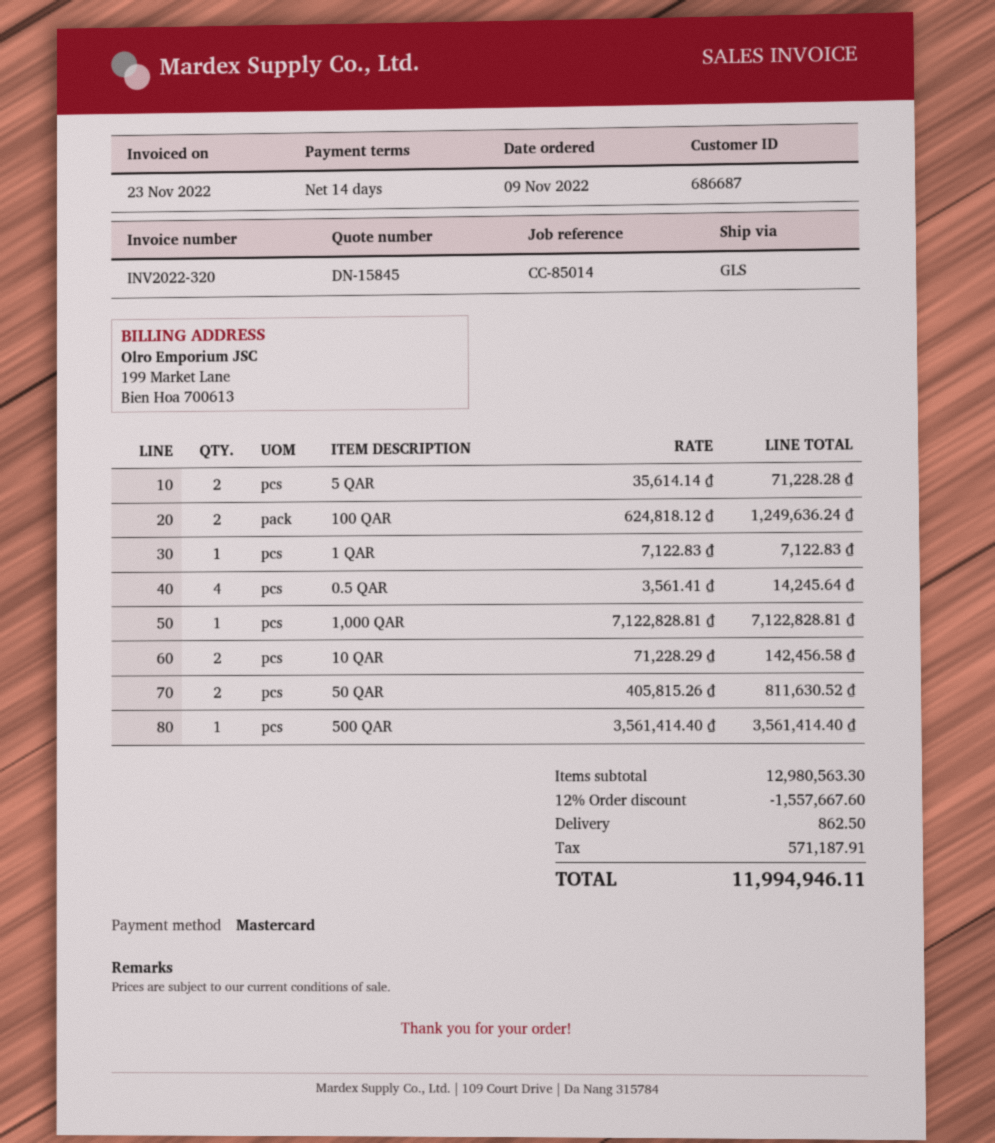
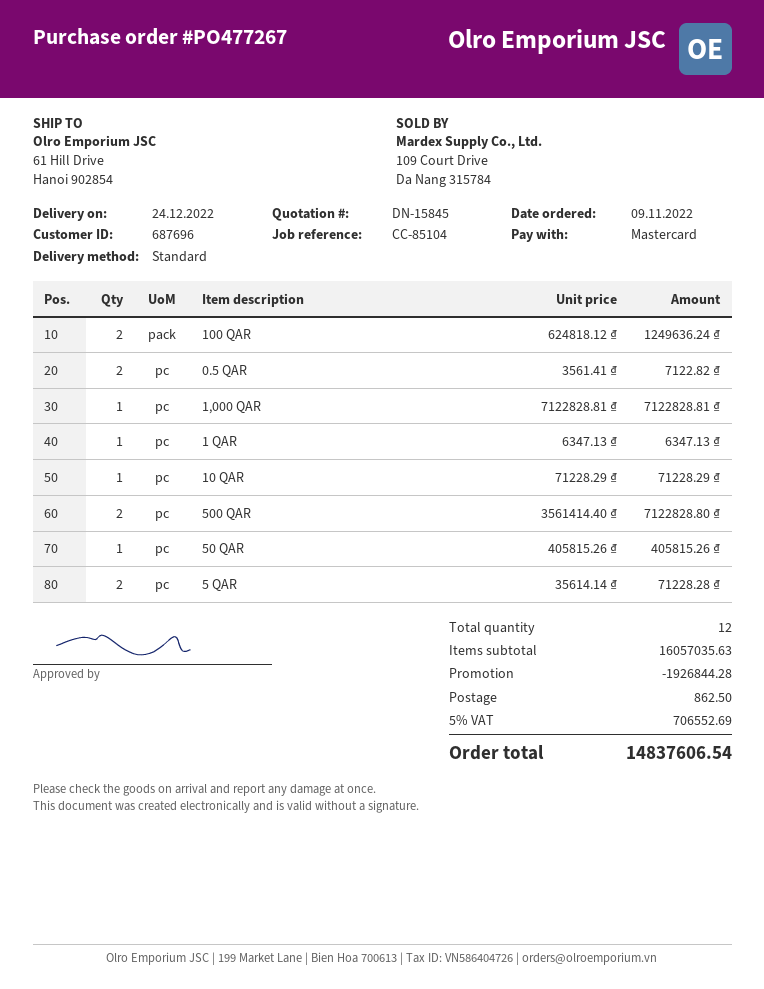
customer number: 686687 -> 687696
reference: CC-85014 -> CC-85104
shipping method: GLS -> standard
1 QAR: 1 x 7122.83 = 7122.83 -> 1 x 6347.13 = 6347.13
0.5 QAR: 4 x 3561.41 = 14245.64 -> 2 x 3561.41 = 7122.82
10 QAR: 2 x 71228.29 = 142456.58 -> 1 x 71228.29 = 71228.29
50 QAR: 2 x 405815.26 = 811630.52 -> 1 x 405815.26 = 405815.26
500 QAR: 1 x 3561414.40 = 3561414.40 -> 2 x 3561414.40 = 7122828.80
subtotal: 12980563.30 -> 16057035.63
discount: 1557667.60 -> 1926844.28
tax: 571187.91 -> 706552.69
total: 11994946.11 -> 14837606.54

